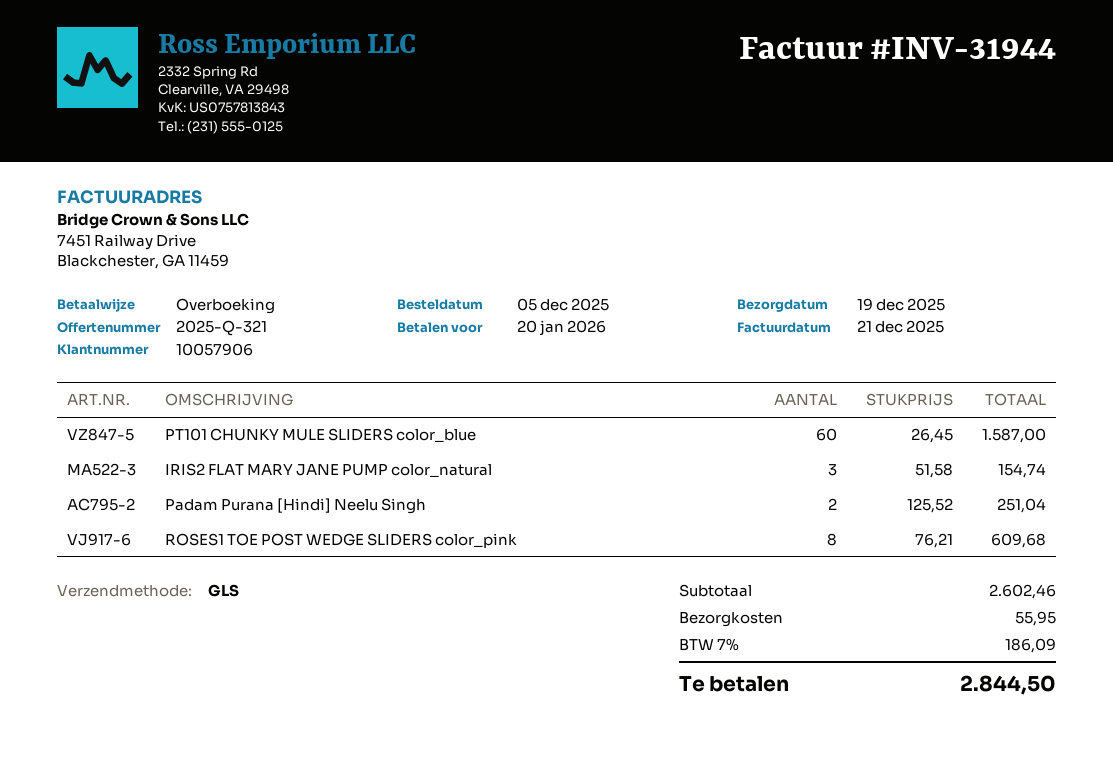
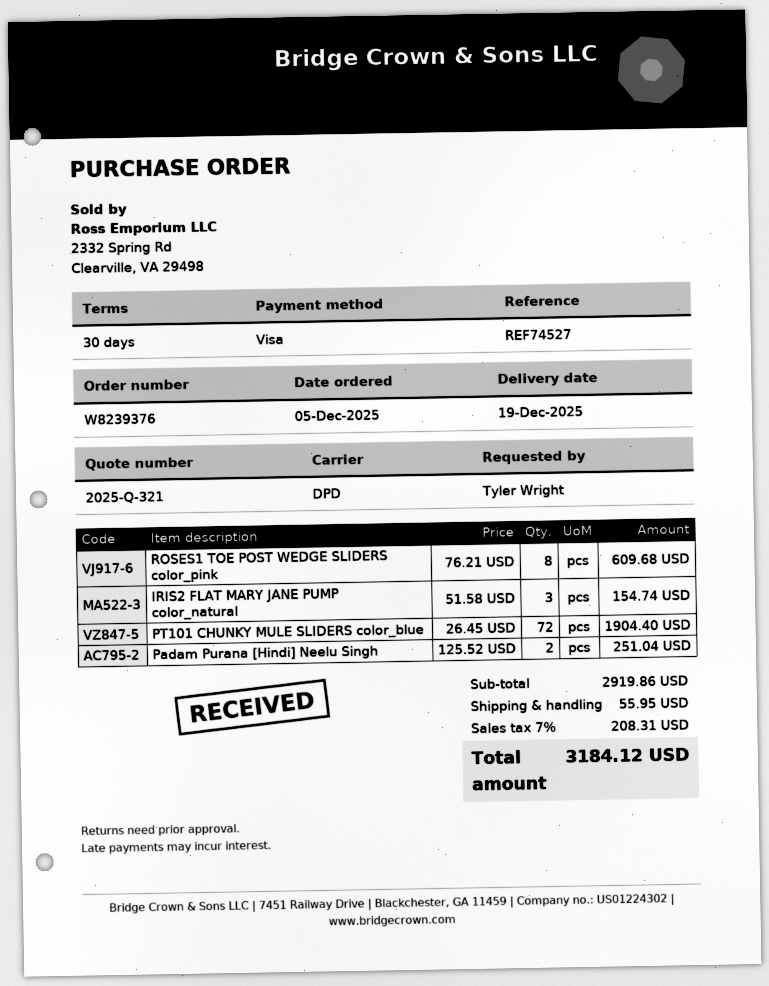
payment method: bank transfer -> Visa
shipping method: GLS -> DPD
PT101 CHUNKY MULE SLIDERS color_blue: 60 x 26.45 = 1587.00 -> 72 x 26.45 = 1904.40
subtotal: 2602.46 -> 2919.86
tax: 7% = 186.09 -> 7% = 208.31
total: 2844.50 -> 3184.12

